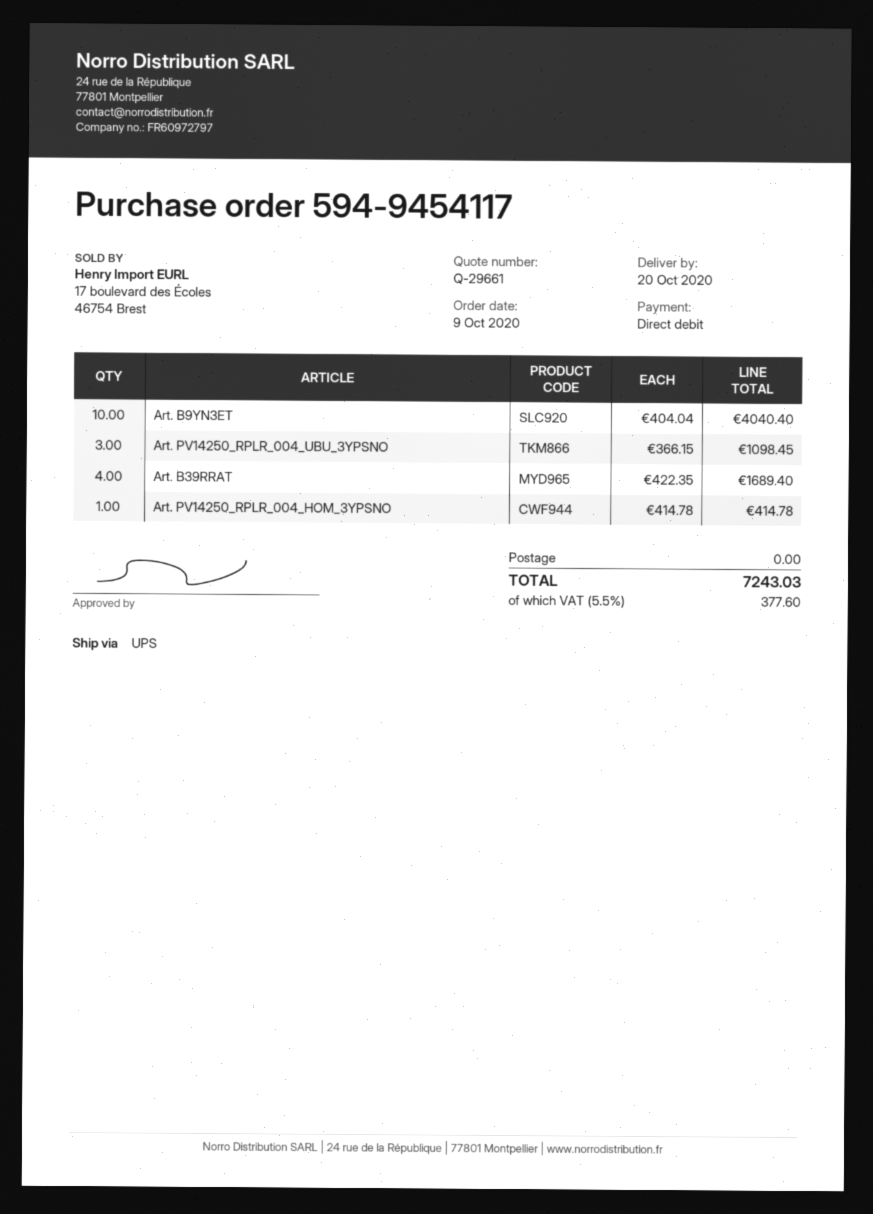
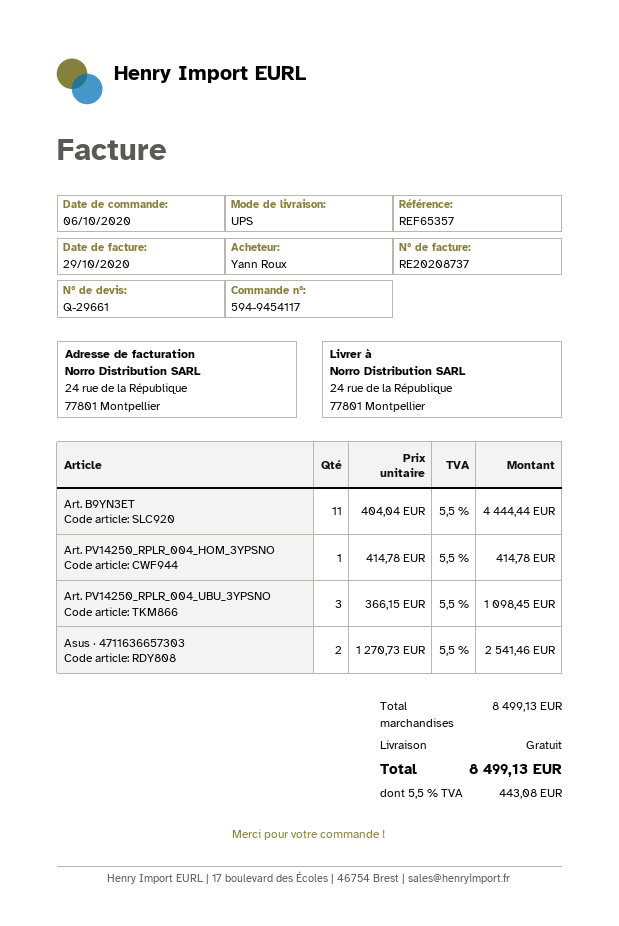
order date: 2020-10-09 -> 2020-10-06
Art. B9YN3ET: 10 x 404.04 = 4040.40 -> 11 x 404.04 = 4444.44
Art. B39RRAT: 4 x 422.35 = 1689.40 -> none
Asus · 4711636657303: none -> 2 x 1270.73 = 2541.46
tax: 5.5% = 377.60 -> 5.5% = 443.08
total: 7243.03 -> 8499.13

